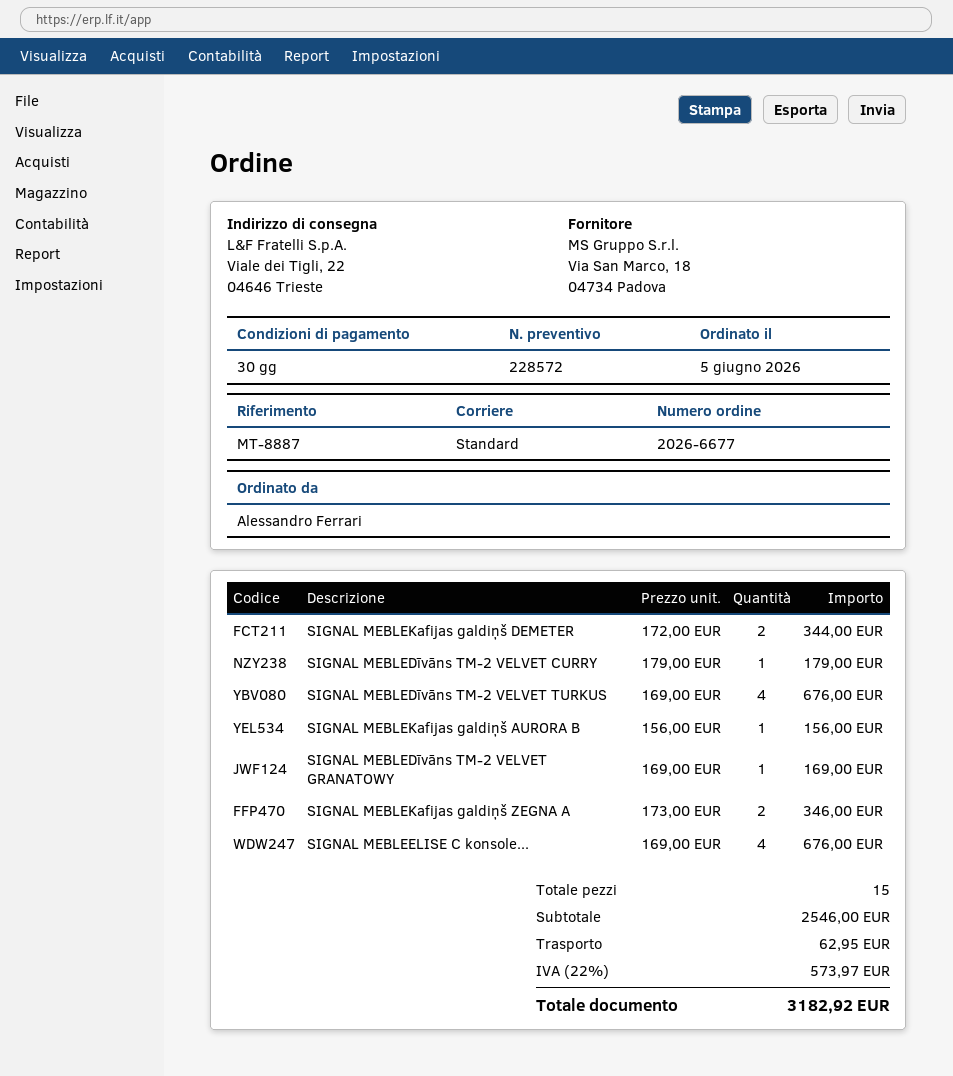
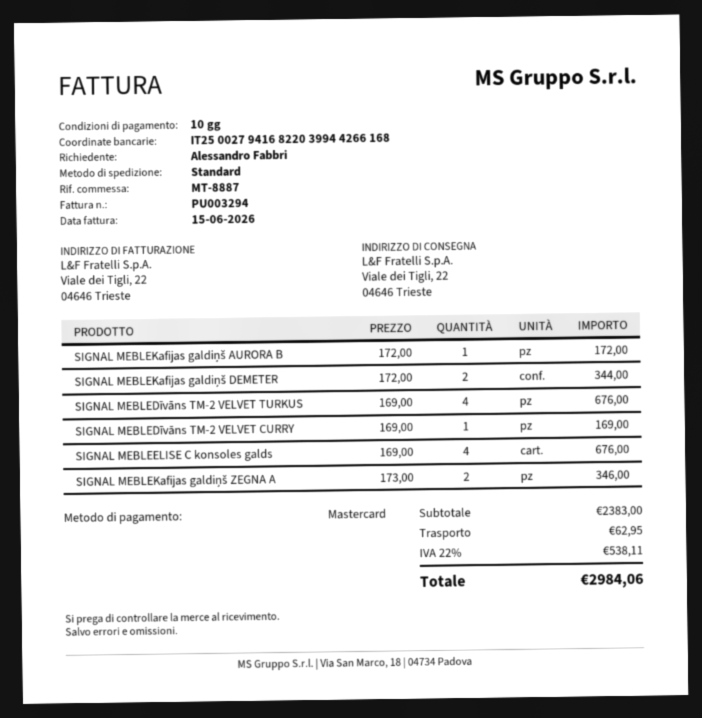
payment terms: 30 days -> 10 days
ordered by: Alessandro Ferrari -> Alessandro Fabbri
SIGNAL MEBLEDīvāns TM-2 VELVET CURRY: 1 x 179.00 = 179.00 -> 1 x 169.00 = 169.00
SIGNAL MEBLEKafijas galdiņš AURORA B: 1 x 156.00 = 156.00 -> 1 x 172.00 = 172.00
SIGNAL MEBLEDīvāns TM-2 VELVET GRANATOWY: 1 x 169.00 = 169.00 -> none
subtotal: 2546.00 -> 2383.00
tax: 22% = 573.97 -> 22% = 538.11
total: 3182.92 -> 2984.06

